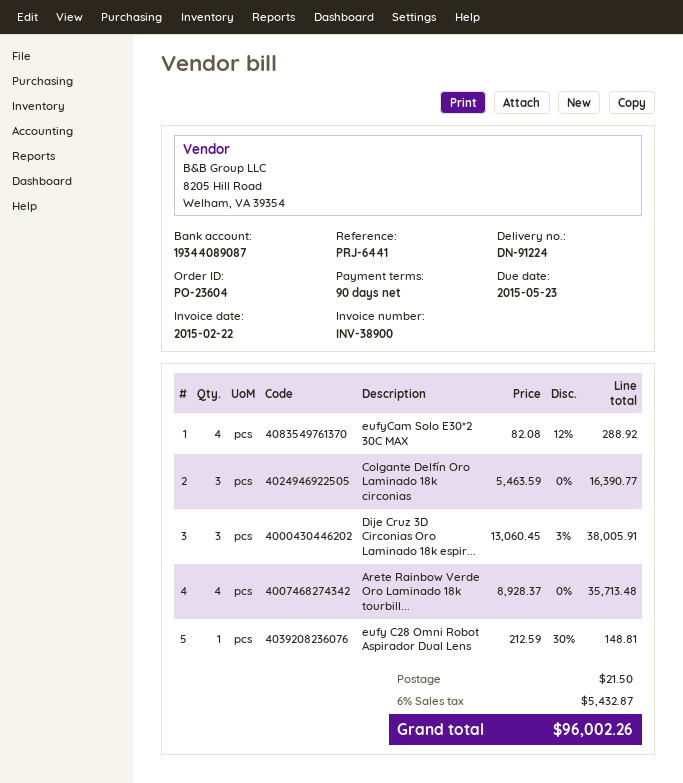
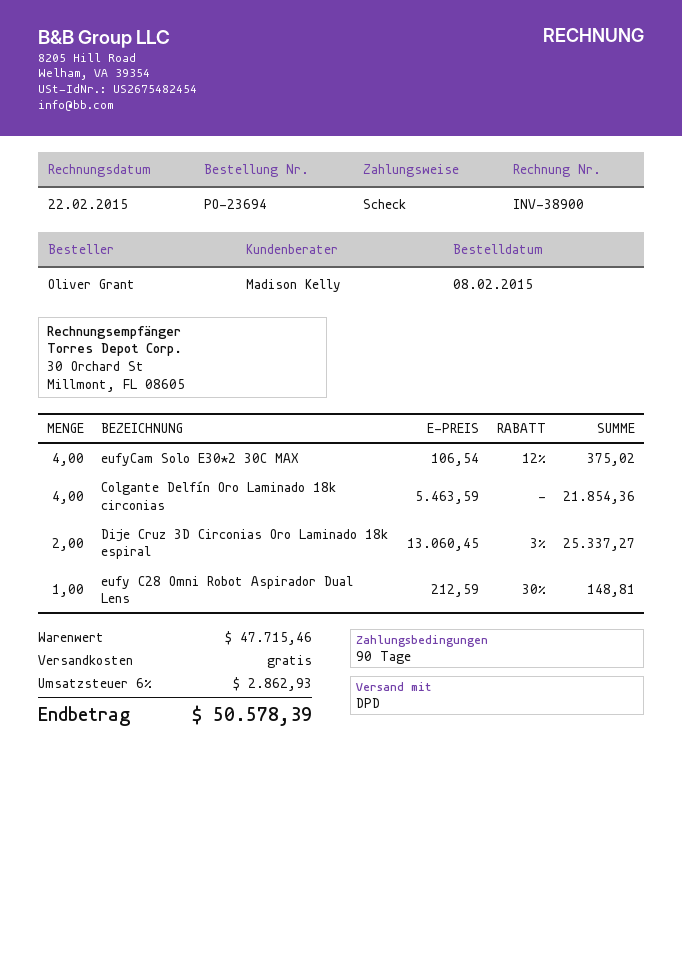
order number: PO-23604 -> PO-23694
eufyCam Solo E30*2 30C MAX: 4 x 82.08 - 12% = 288.92 -> 4 x 106.54 - 12% = 375.02
Colgante Delfín Oro Laminado 18k circonias: 3 x 5463.59 = 16390.77 -> 4 x 5463.59 = 21854.36
Dije Cruz 3D Circonias Oro Laminado 18k espir...: 3 x 13060.45 - 3% = 38005.91 -> 2 x 13060.45 - 3% = 25337.27
Arete Rainbow Verde Oro Laminado 18k tourbill...: 4 x 8928.37 = 35713.48 -> none
shipping: 21.50 -> 0.00
tax: 6% = 5432.87 -> 6% = 2862.93
total: 96002.26 -> 50578.39

